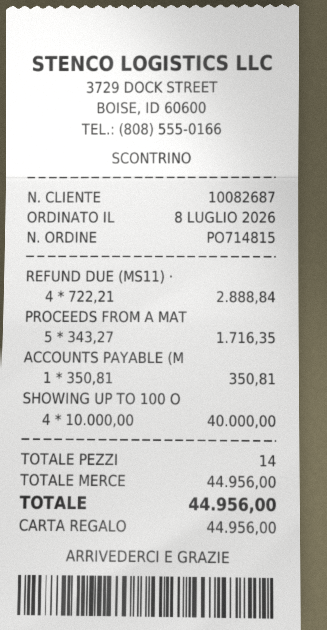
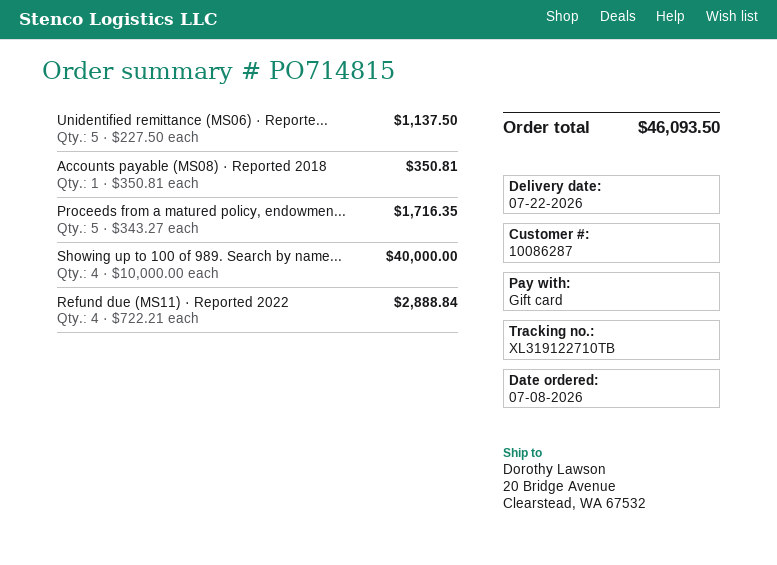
customer number: 10082687 -> 10086287
Unidentified remittance (MS06) · Reporte...: none -> 5 x 227.50 = 1137.50
total: 44956.00 -> 46093.50

